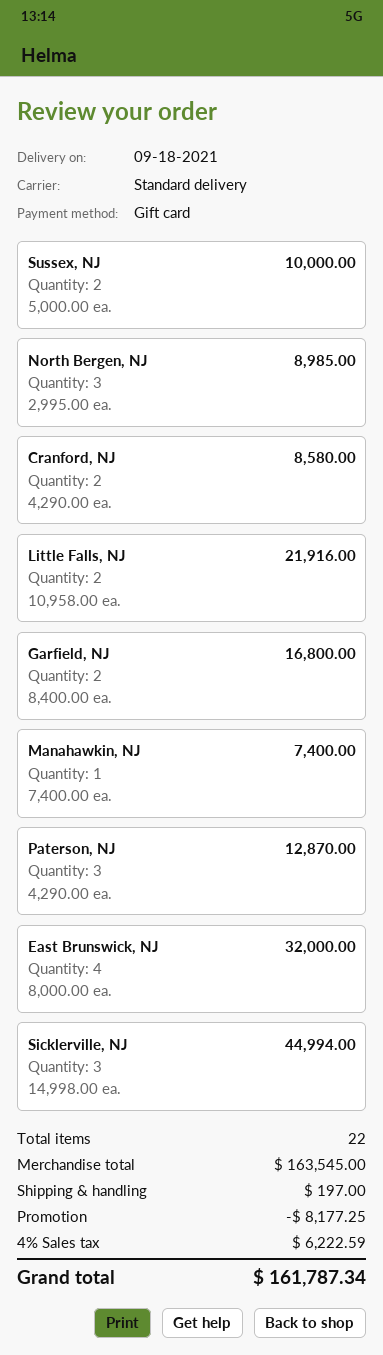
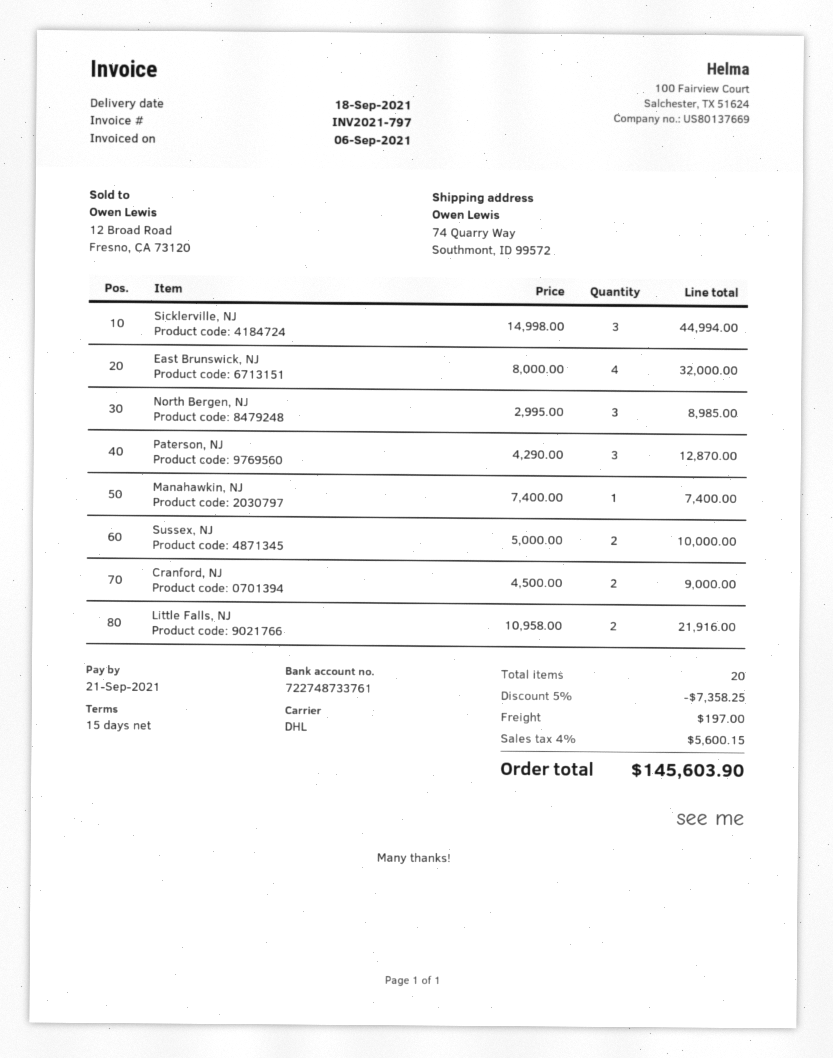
shipping method: standard -> DHL
Cranford, NJ: 2 x 4290.00 = 8580.00 -> 2 x 4500.00 = 9000.00
Garfield, NJ: 2 x 8400.00 = 16800.00 -> none
total quantity: 22 -> 20
discount: 8177.25 -> 7358.25
tax: 4% = 6222.59 -> 4% = 5600.15
total: 161787.34 -> 145603.90

